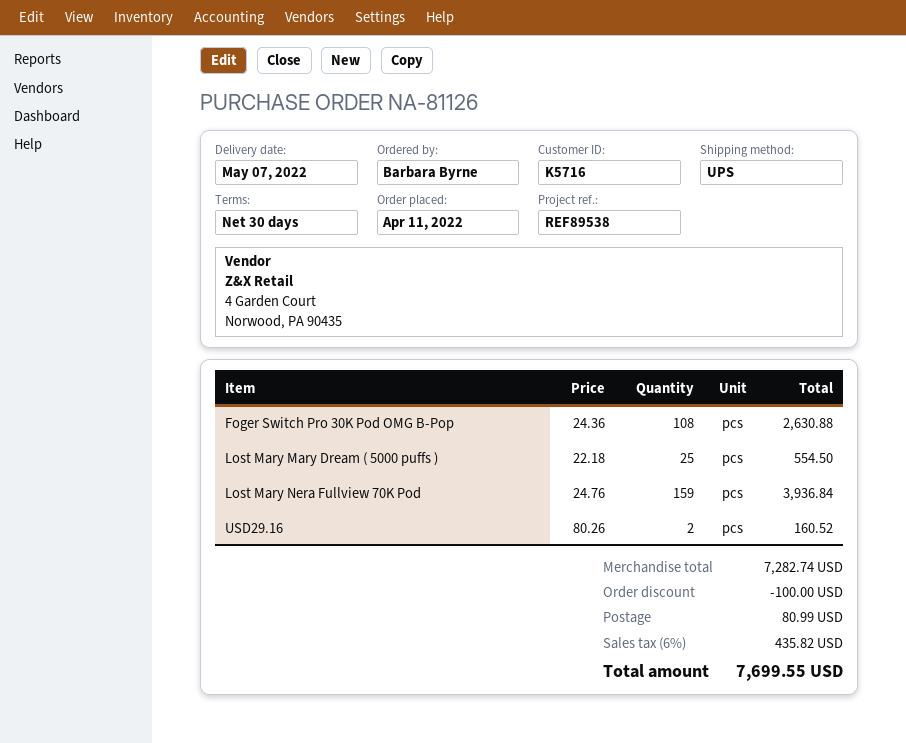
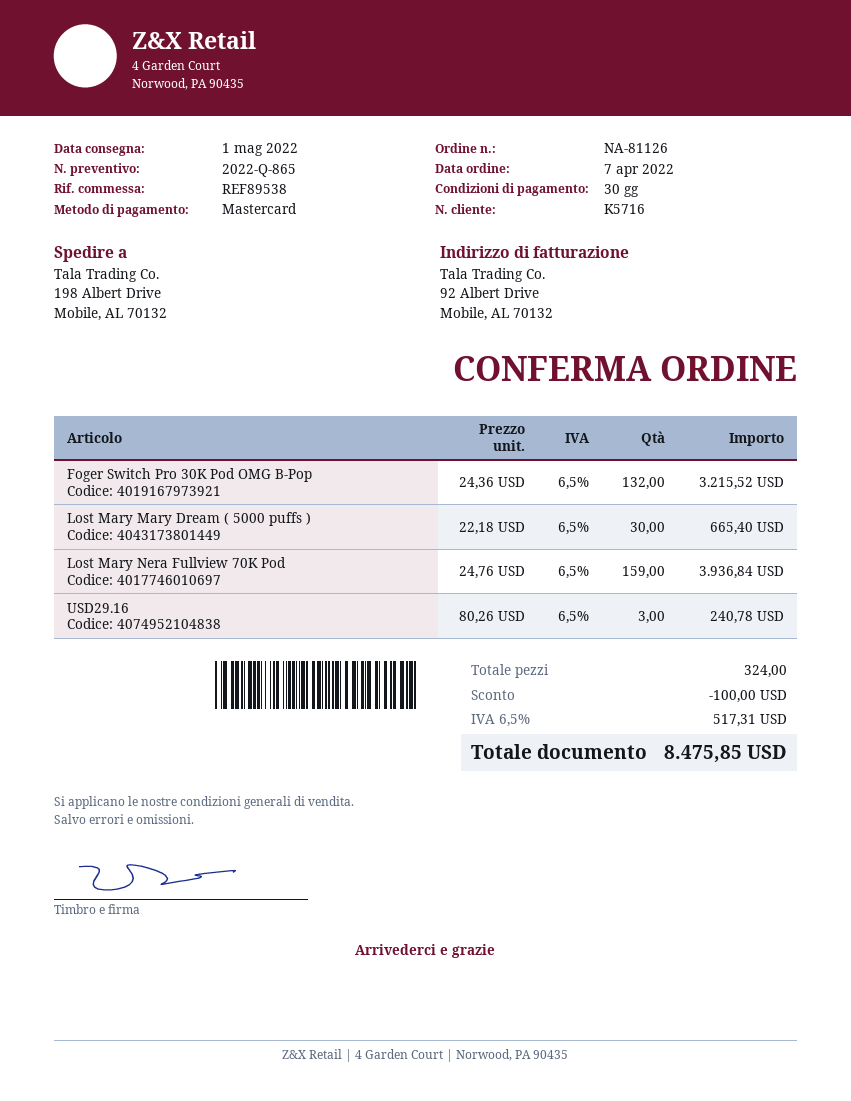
order date: 2022-04-11 -> 2022-04-07
delivery date: 2022-05-07 -> 2022-05-01
Foger Switch Pro 30K Pod OMG B-Pop: 108 x 24.36 = 2630.88 -> 132 x 24.36 = 3215.52
Lost Mary Mary Dream ( 5000 puffs ): 25 x 22.18 = 554.50 -> 30 x 22.18 = 665.40
USD29.16: 2 x 80.26 = 160.52 -> 3 x 80.26 = 240.78
shipping: 80.99 -> none
tax: 6% = 435.82 -> 6.5% = 517.31
total: 7699.55 -> 8475.85

